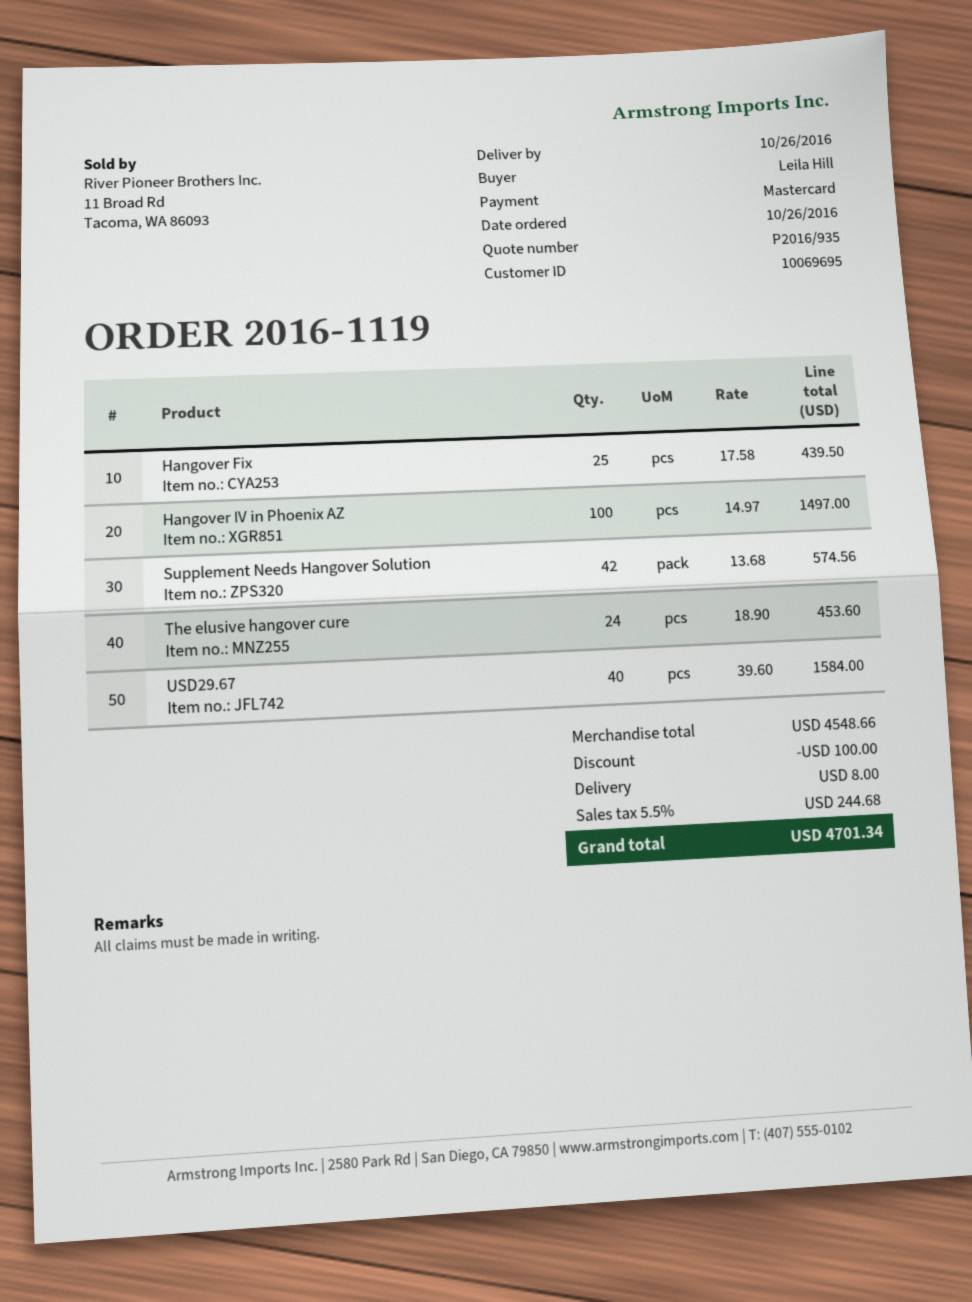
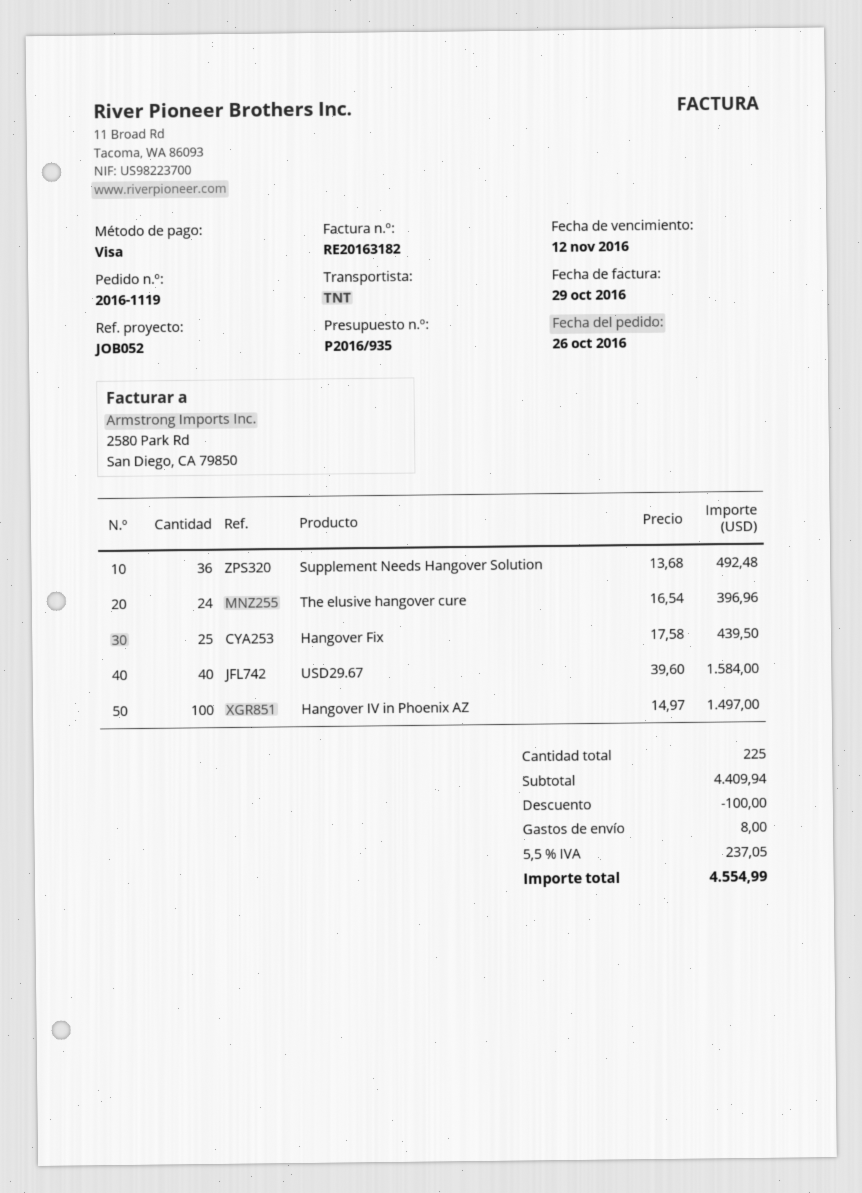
payment method: Mastercard -> Visa
Supplement Needs Hangover Solution: 42 x 13.68 = 574.56 -> 36 x 13.68 = 492.48
The elusive hangover cure: 24 x 18.90 = 453.60 -> 24 x 16.54 = 396.96
subtotal: 4548.66 -> 4409.94
tax: 5.5% = 244.68 -> 5.5% = 237.05
total: 4701.34 -> 4554.99

